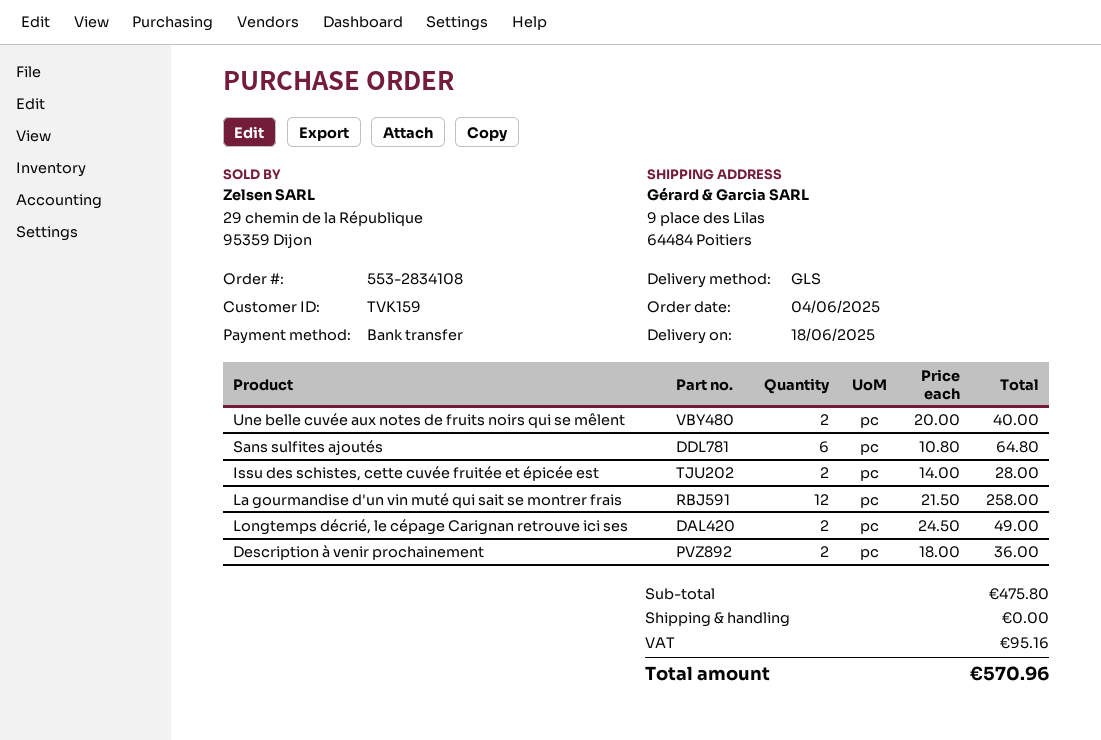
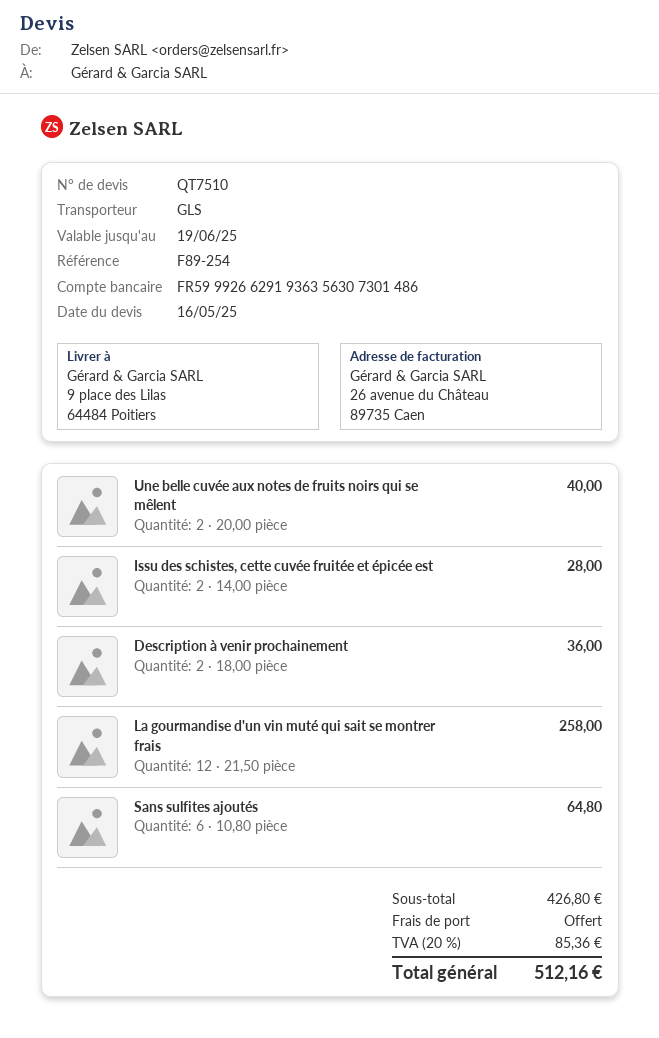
Longtemps décrié, le cépage Carignan retrouve ici ses: 2 x 24.50 = 49.00 -> none
subtotal: 475.80 -> 426.80
tax: 95.16 -> 85.36
total: 570.96 -> 512.16

